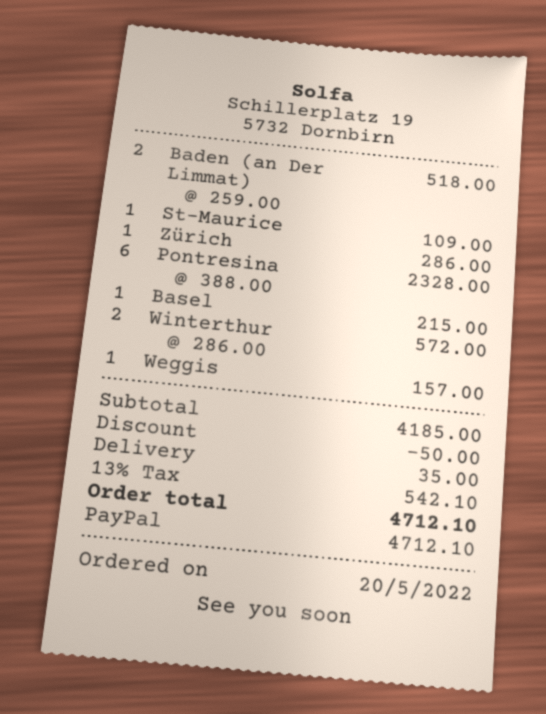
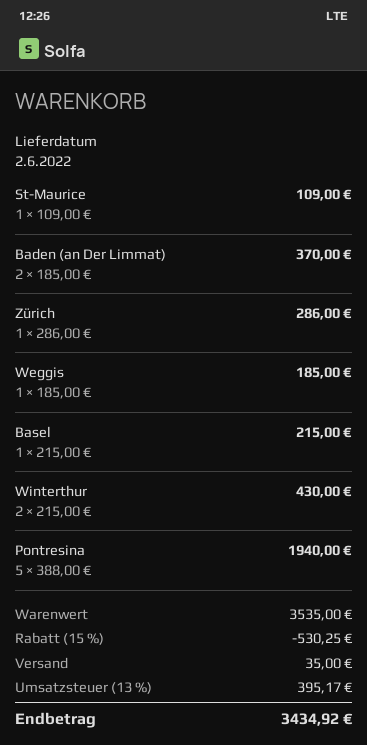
Baden (an Der Limmat): 2 x 259.00 = 518.00 -> 2 x 185.00 = 370.00
Pontresina: 6 x 388.00 = 2328.00 -> 5 x 388.00 = 1940.00
Winterthur: 2 x 286.00 = 572.00 -> 2 x 215.00 = 430.00
Weggis: 1 x 157.00 = 157.00 -> 1 x 185.00 = 185.00
subtotal: 4185.00 -> 3535.00
discount: 50.00 -> 530.25
tax: 13% = 542.10 -> 13% = 395.17
total: 4712.10 -> 3434.92

